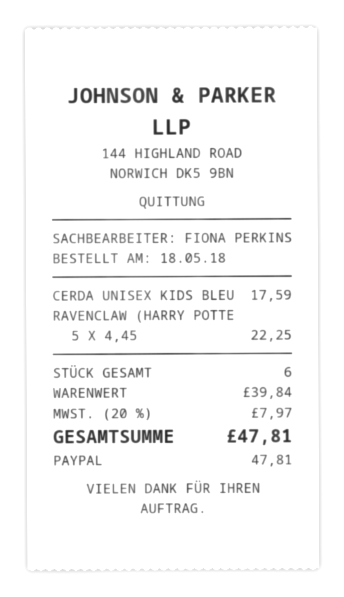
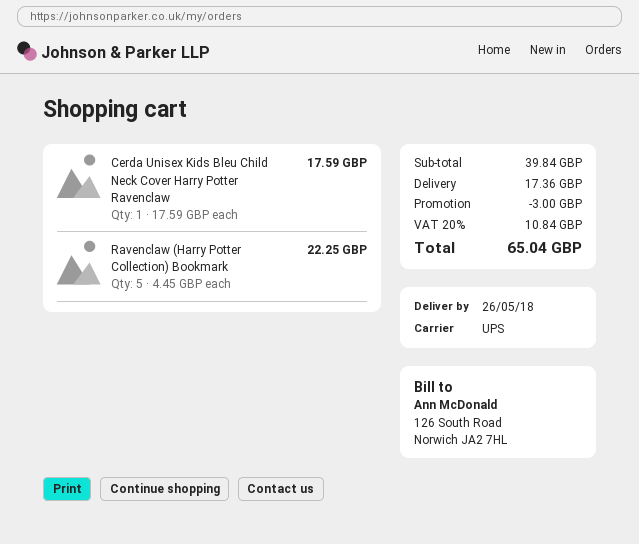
discount: none -> 3.00
shipping: none -> 17.36
tax: 20% = 7.97 -> 20% = 10.84
total: 47.81 -> 65.04

